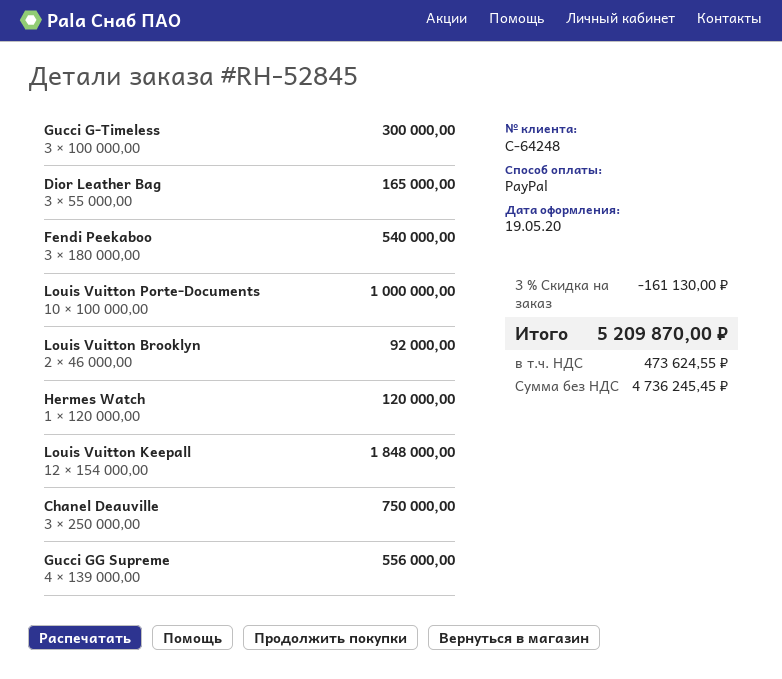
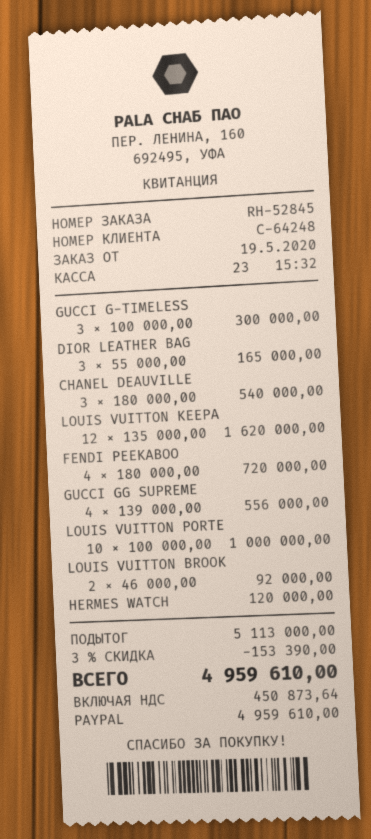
Fendi Peekaboo: 3 x 180000.00 = 540000.00 -> 4 x 180000.00 = 720000.00
Louis Vuitton Keepall: 12 x 154000.00 = 1848000.00 -> 12 x 135000.00 = 1620000.00
Chanel Deauville: 3 x 250000.00 = 750000.00 -> 3 x 180000.00 = 540000.00
discount: 3% = 161130.00 -> 3% = 153390.00
tax: 473624.55 -> 450873.64
total: 5209870.00 -> 4959610.00

